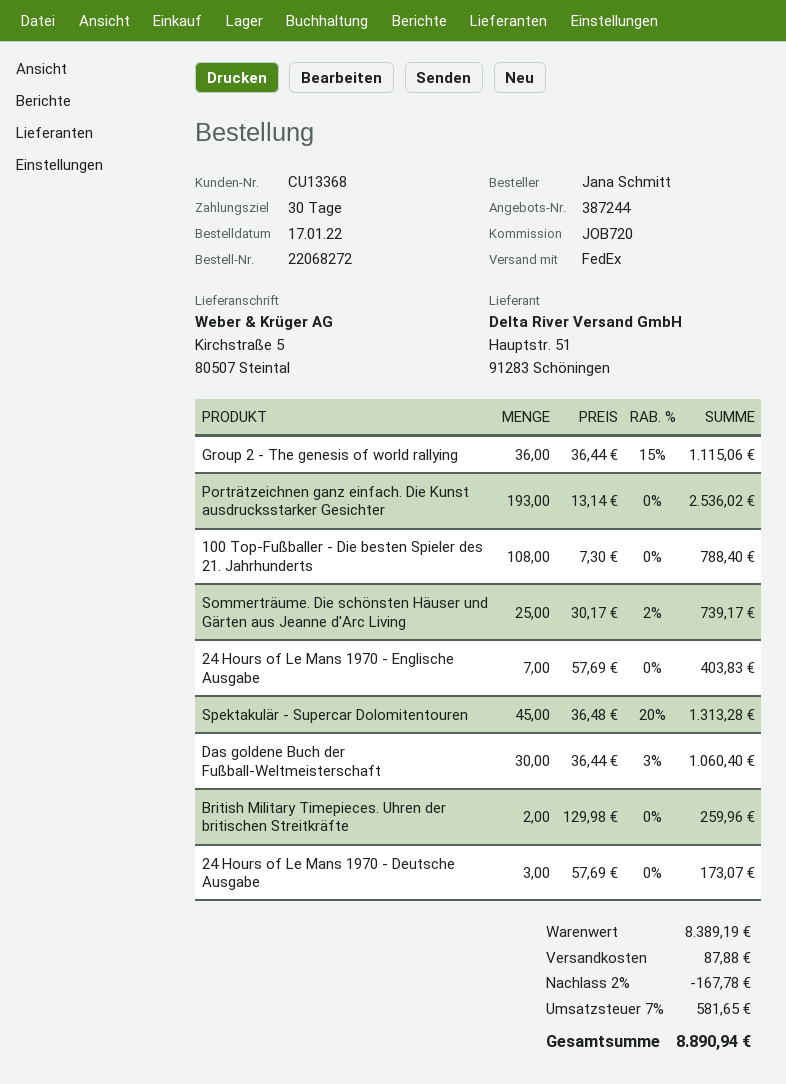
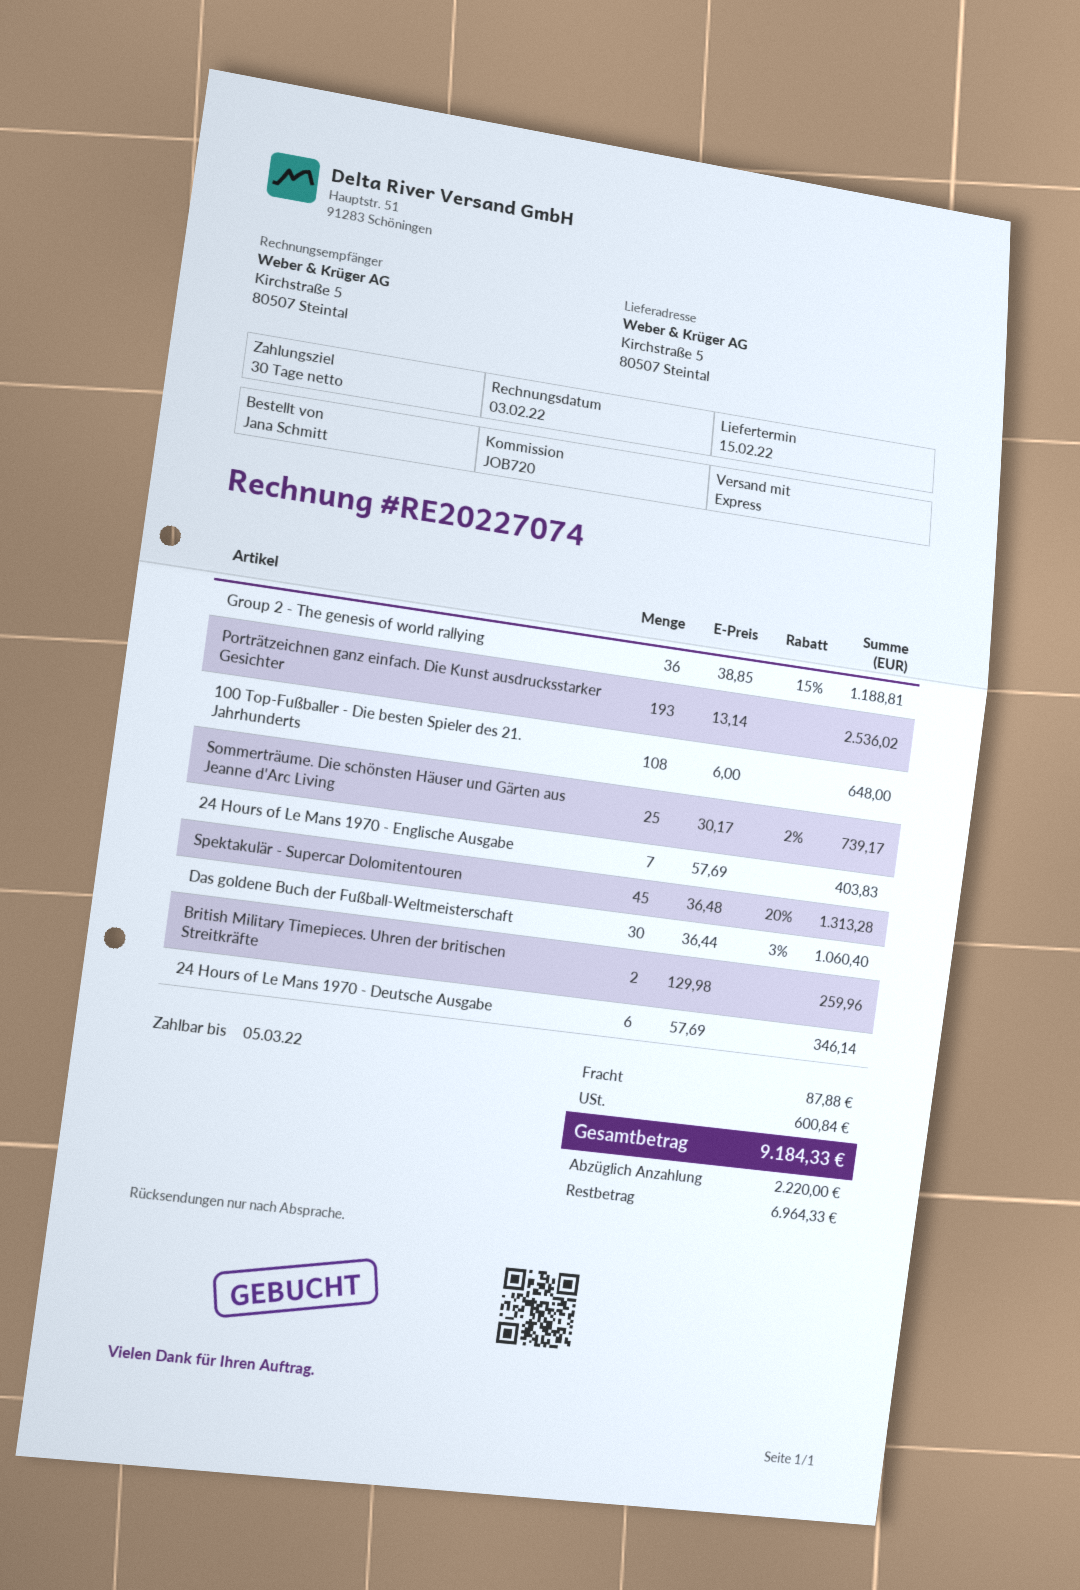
shipping method: FedEx -> express
Group 2 - The genesis of world rallying: 36 x 36.44 - 15% = 1115.06 -> 36 x 38.85 - 15% = 1188.81
100 Top-Fußballer - Die besten Spieler des 21. Jahrhunderts: 108 x 7.30 = 788.40 -> 108 x 6.00 = 648.00
24 Hours of Le Mans 1970 - Deutsche Ausgabe: 3 x 57.69 = 173.07 -> 6 x 57.69 = 346.14
discount: 2% = 167.78 -> none
tax: 581.65 -> 600.84
total: 8890.94 -> 9184.33

